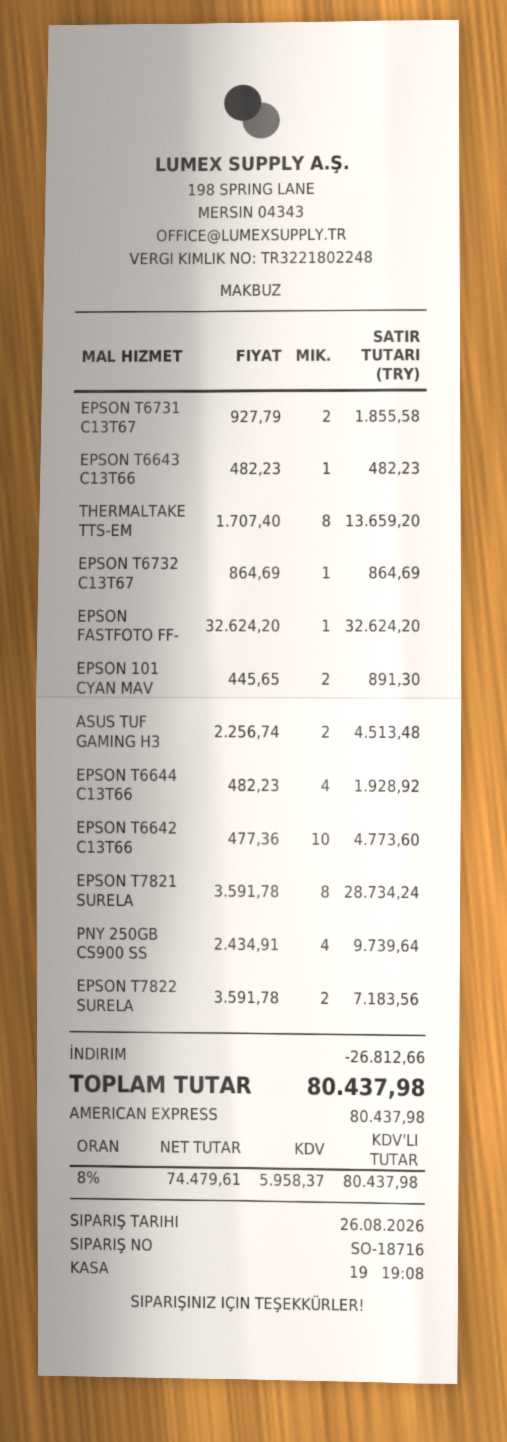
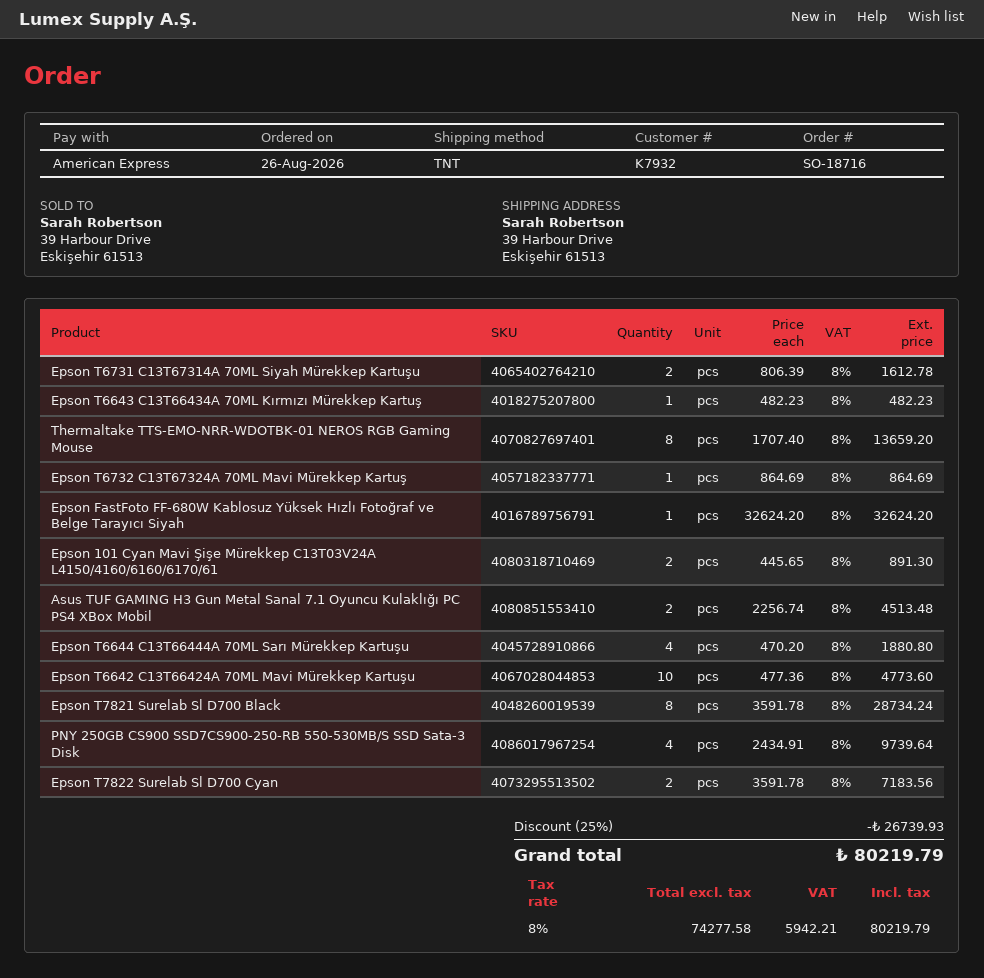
EPSON T6731 C13T67: 2 x 927.79 = 1855.58 -> 2 x 806.39 = 1612.78
EPSON T6644 C13T66: 4 x 482.23 = 1928.92 -> 4 x 470.20 = 1880.80
discount: 26812.66 -> 26739.93
net: 74479.61 -> 74277.58
tax: 8% = 5958.37 -> 8% = 5942.21
total: 80437.98 -> 80219.79

